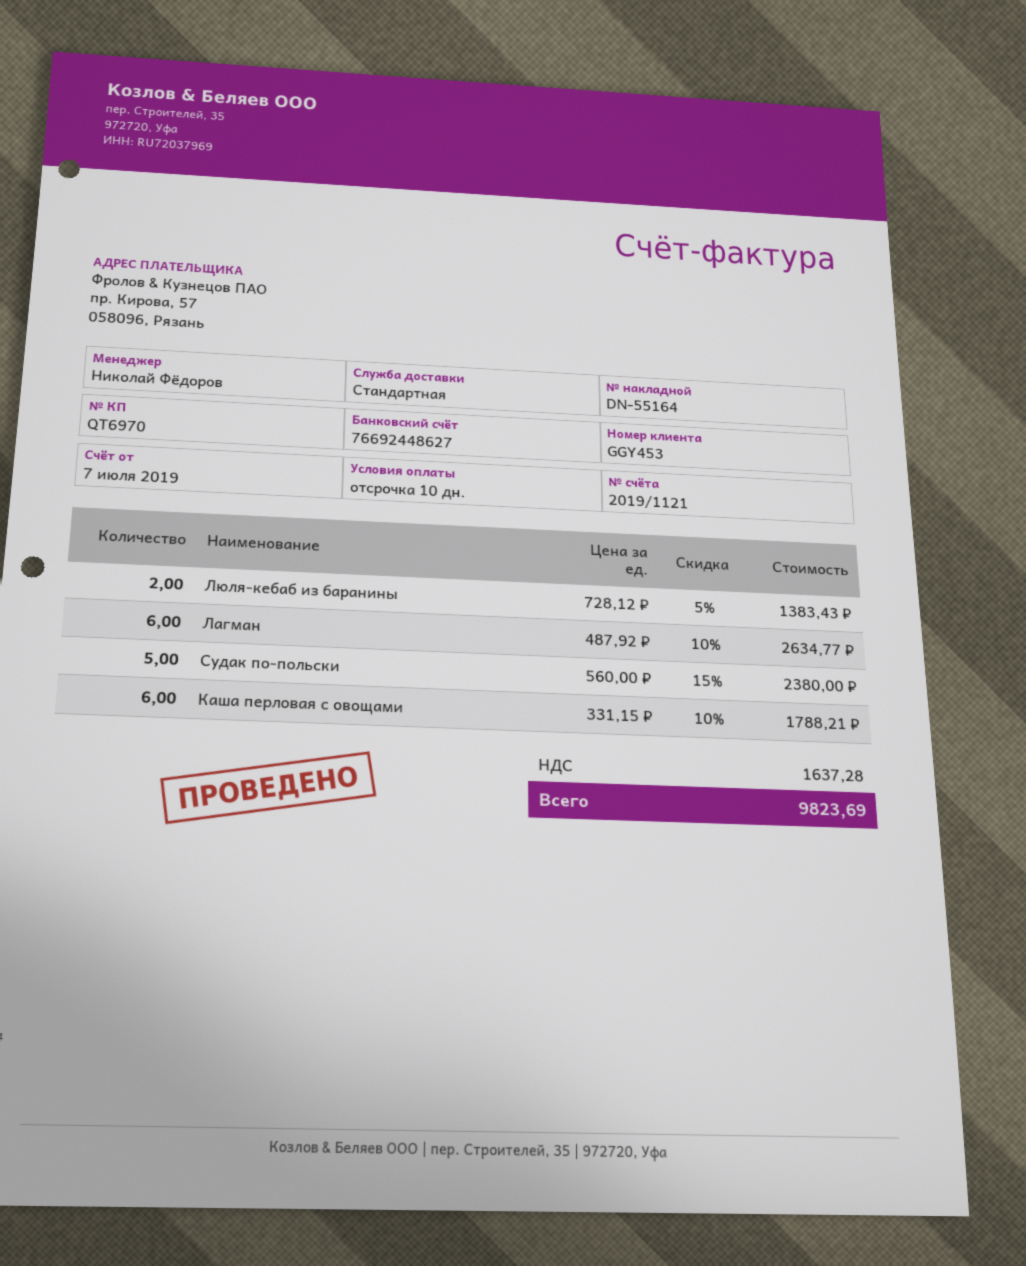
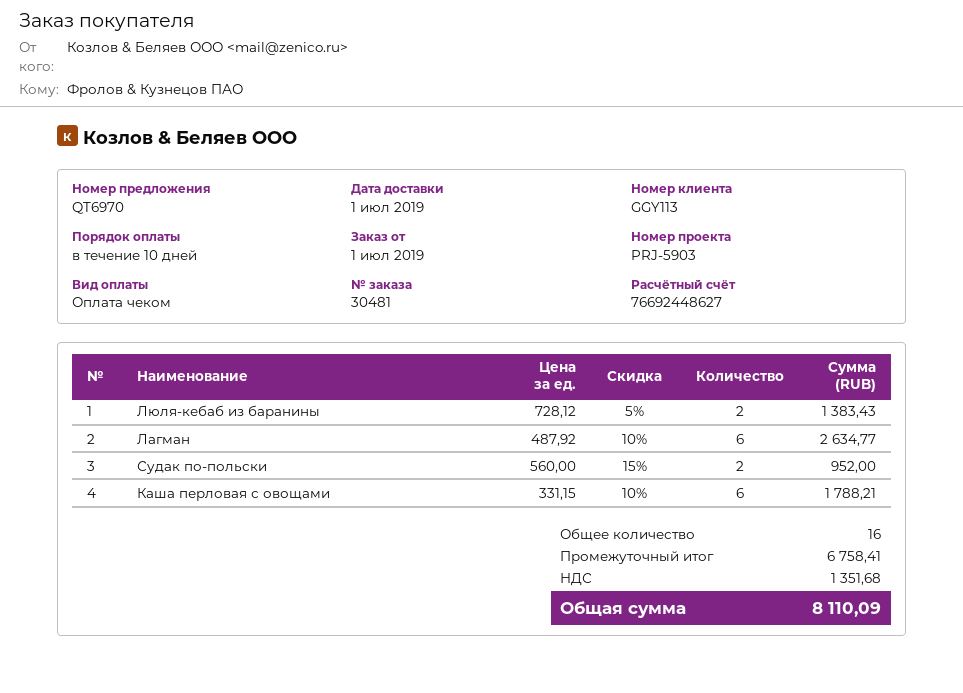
customer number: GGY453 -> GGY113
Судак по-польски: 5 x 560.00 - 15% = 2380.00 -> 2 x 560.00 - 15% = 952.00
tax: 1637.28 -> 1351.68
total: 9823.69 -> 8110.09

